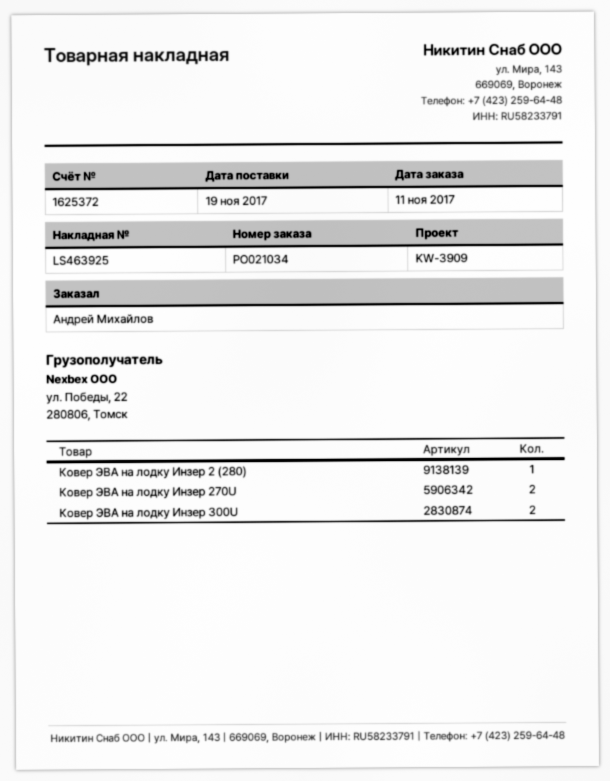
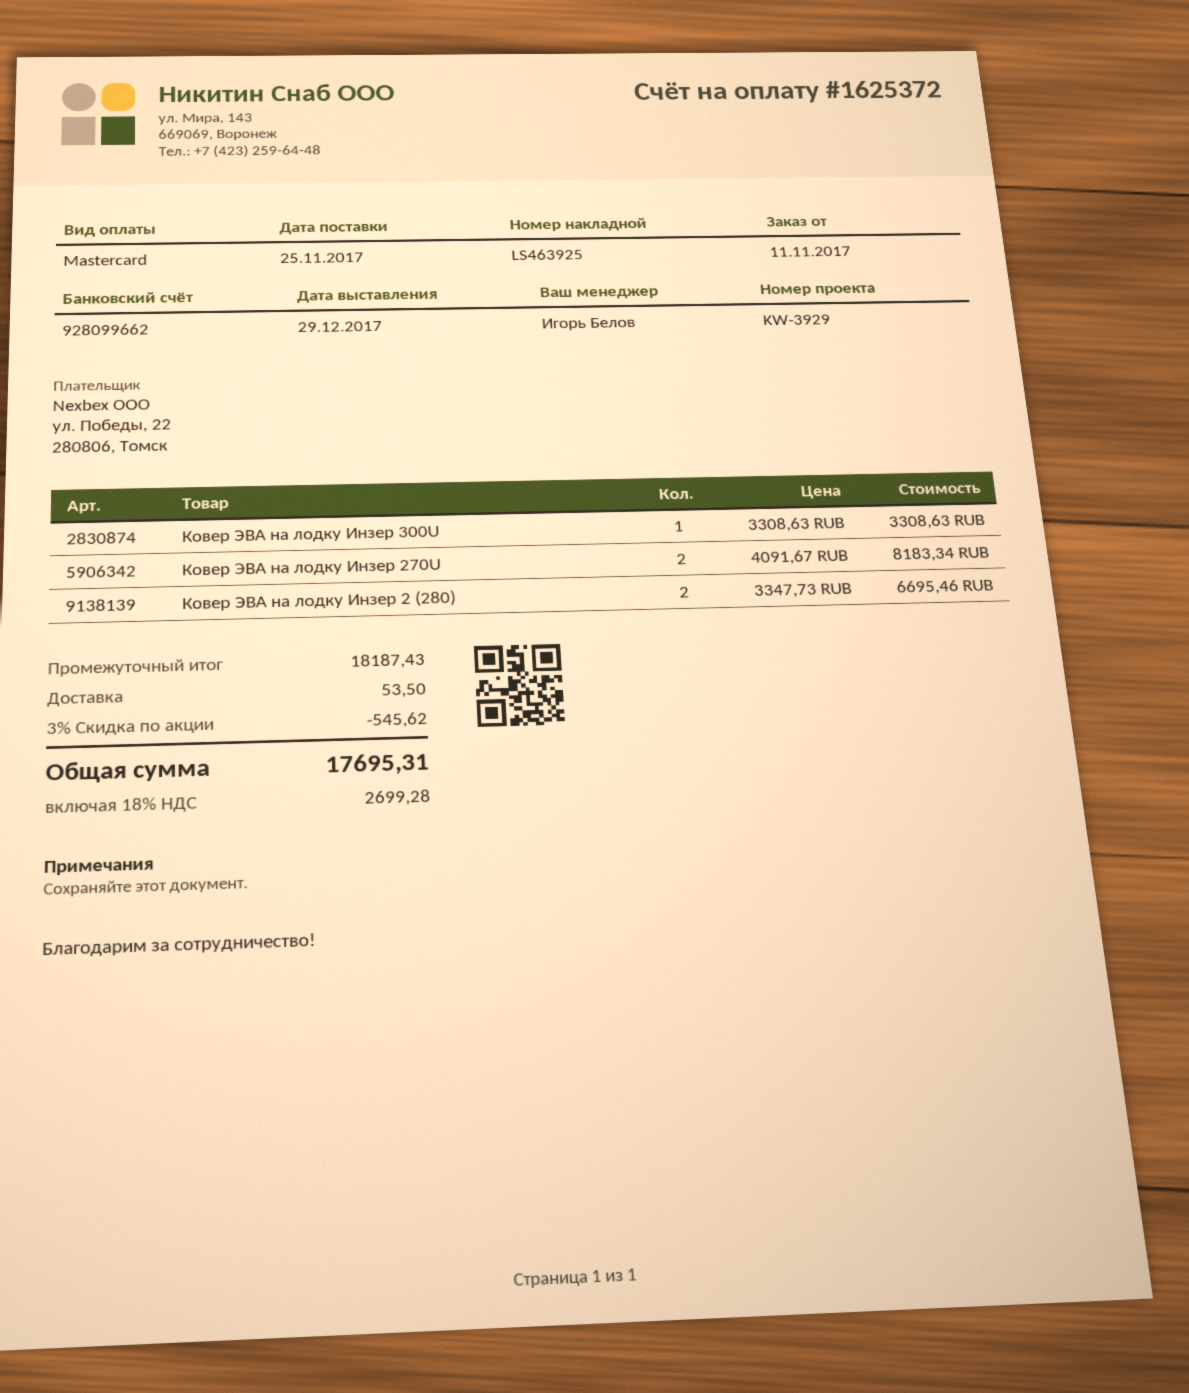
delivery date: 2017-11-19 -> 2017-11-25
reference: KW-3909 -> KW-3929
Ковер ЭВА на лодку Инзер 2 (280): 1 -> 2
Ковер ЭВА на лодку Инзер 300U: 2 -> 1

